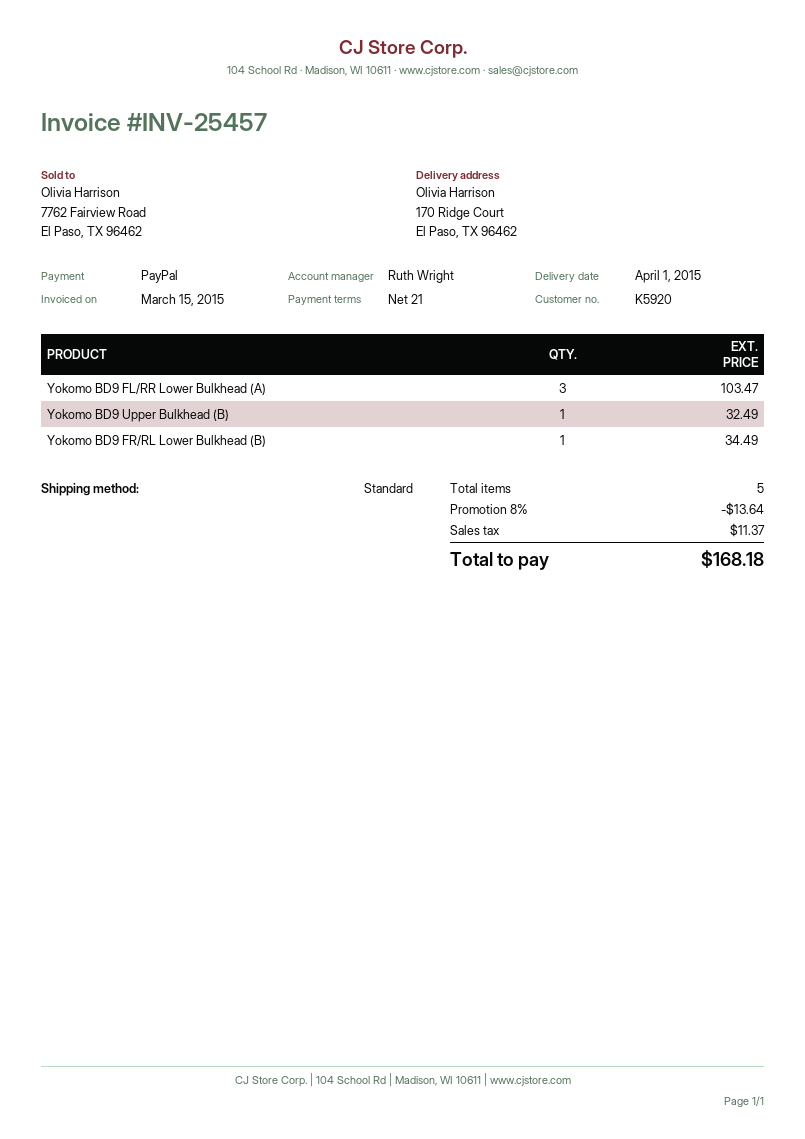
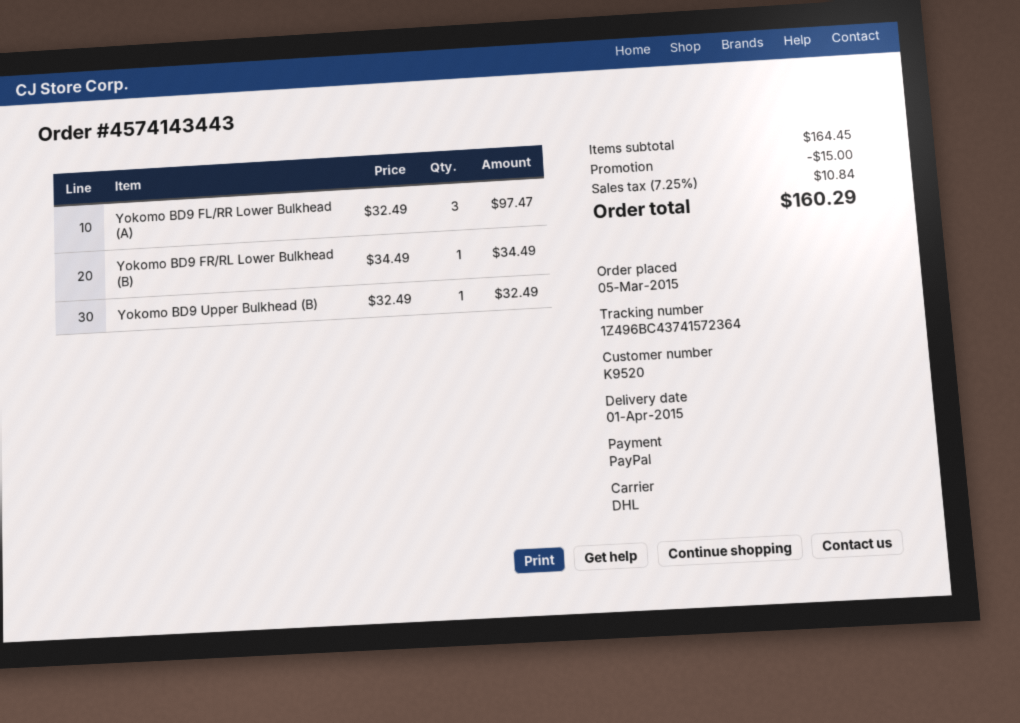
customer number: K5920 -> K9520
shipping method: standard -> DHL
Yokomo BD9 FL/RR Lower Bulkhead (A): 3 for 103.47 -> 3 for 97.47
discount: 13.64 -> 15.00
tax: 11.37 -> 10.84
total: 168.18 -> 160.29

